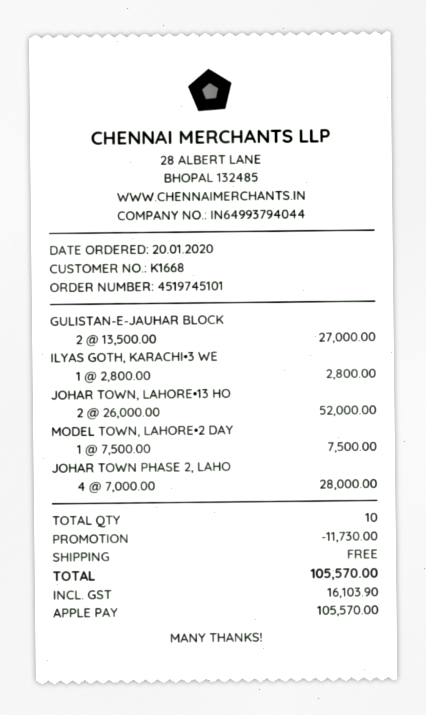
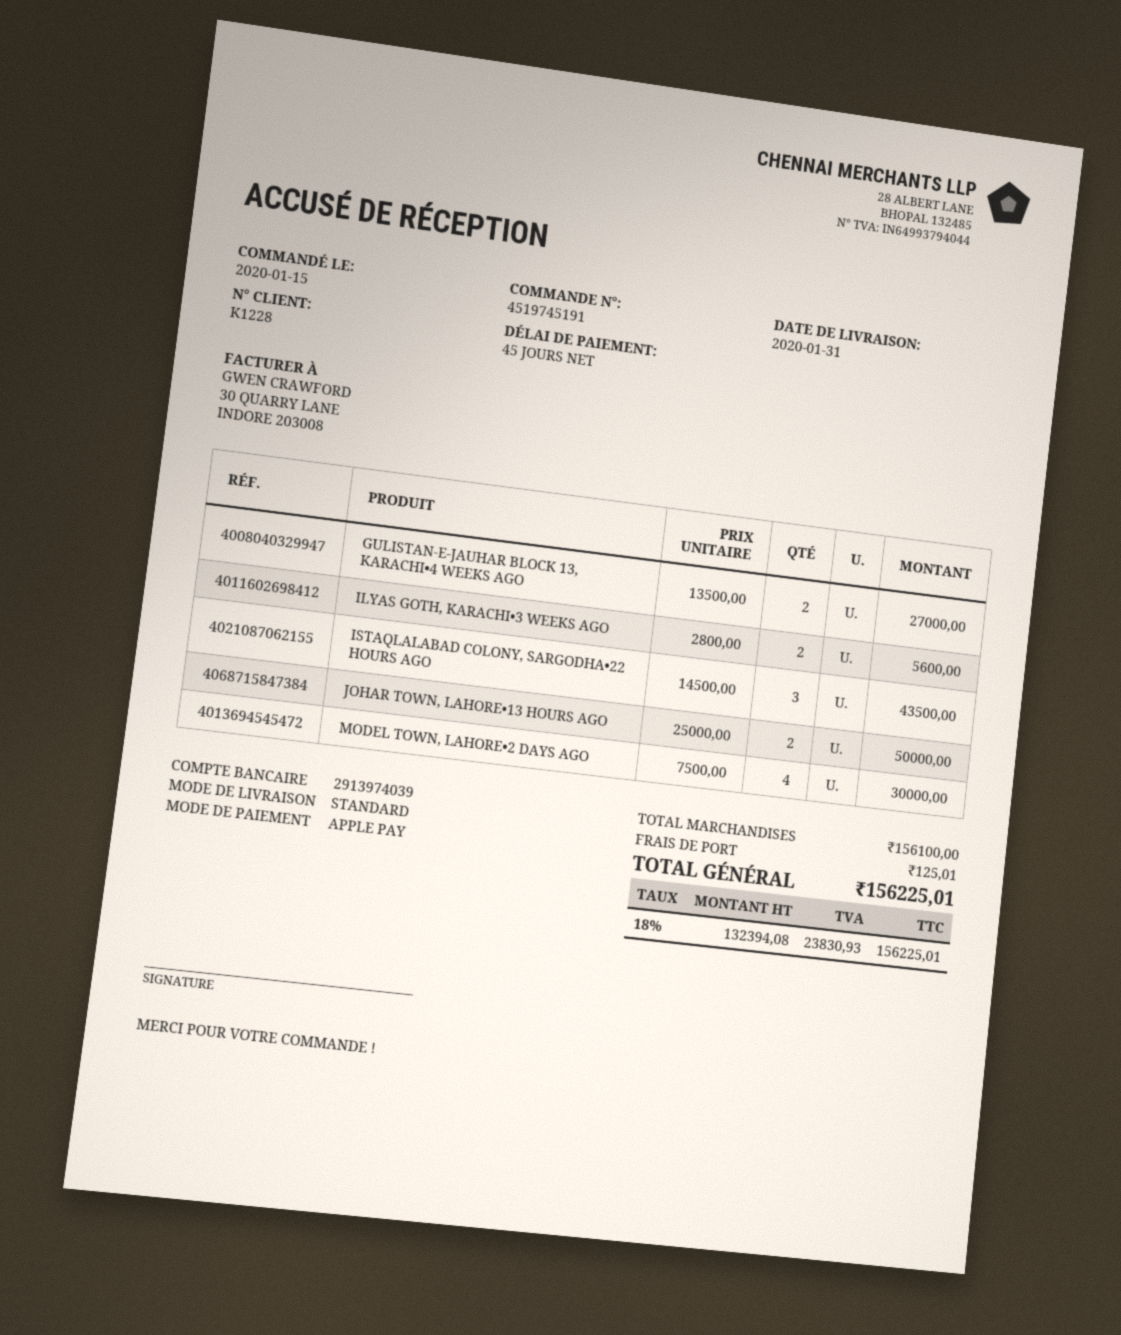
order number: 4519745101 -> 4519745191
order date: 2020-01-20 -> 2020-01-15
customer number: K1668 -> K1228
ILYAS GOTH, KARACHI•3 WE: 1 x 2800.00 = 2800.00 -> 2 x 2800.00 = 5600.00
JOHAR TOWN, LAHORE•13 HO: 2 x 26000.00 = 52000.00 -> 2 x 25000.00 = 50000.00
MODEL TOWN, LAHORE•2 DAY: 1 x 7500.00 = 7500.00 -> 4 x 7500.00 = 30000.00
JOHAR TOWN PHASE 2, LAHO: 4 x 7000.00 = 28000.00 -> none
ISTAQLALABAD COLONY, SARGODHA•22 HOURS AGO: none -> 3 x 14500.00 = 43500.00
discount: 11730.00 -> none
shipping: 0.00 -> 125.01
tax: 16103.90 -> 23830.93
total: 105570.00 -> 156225.01

